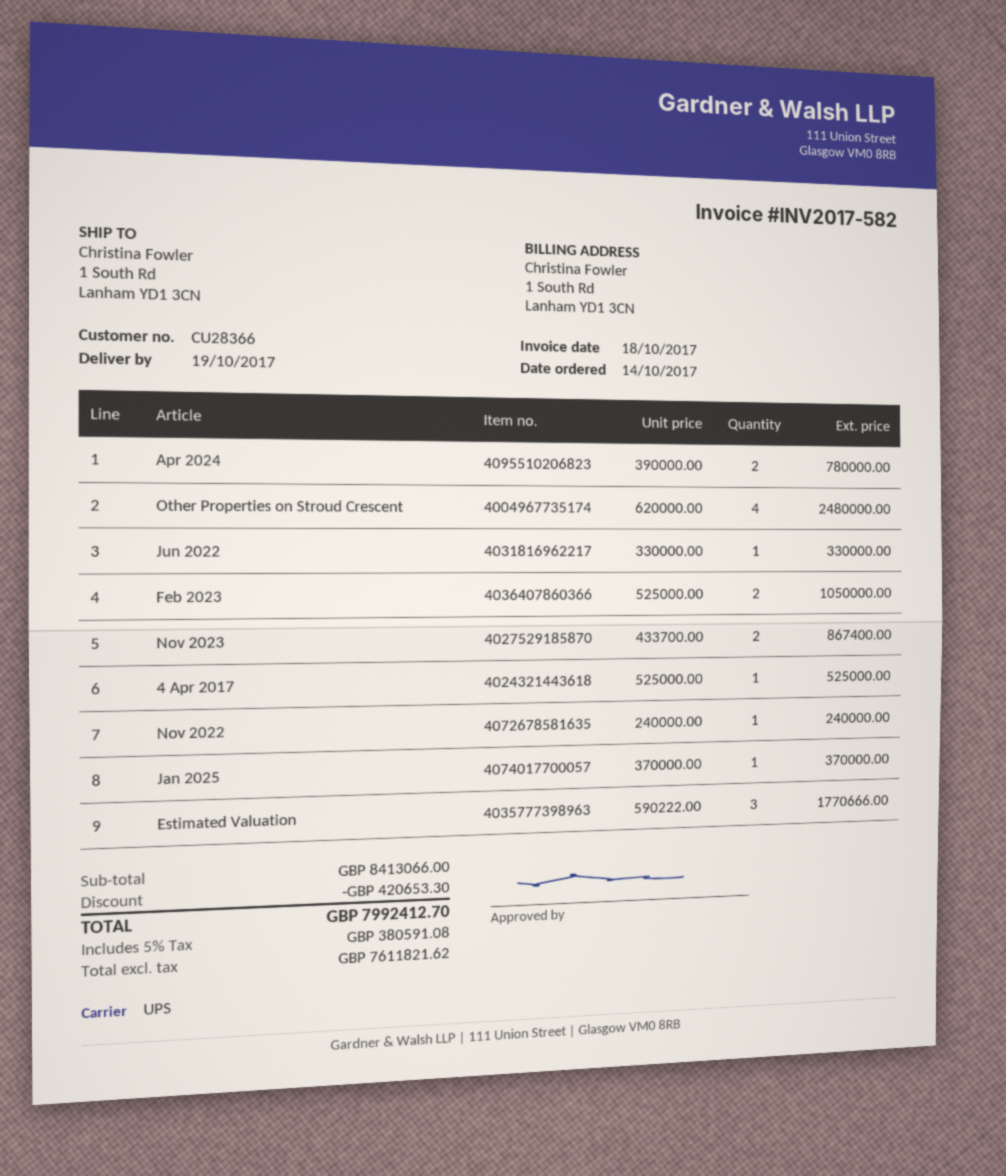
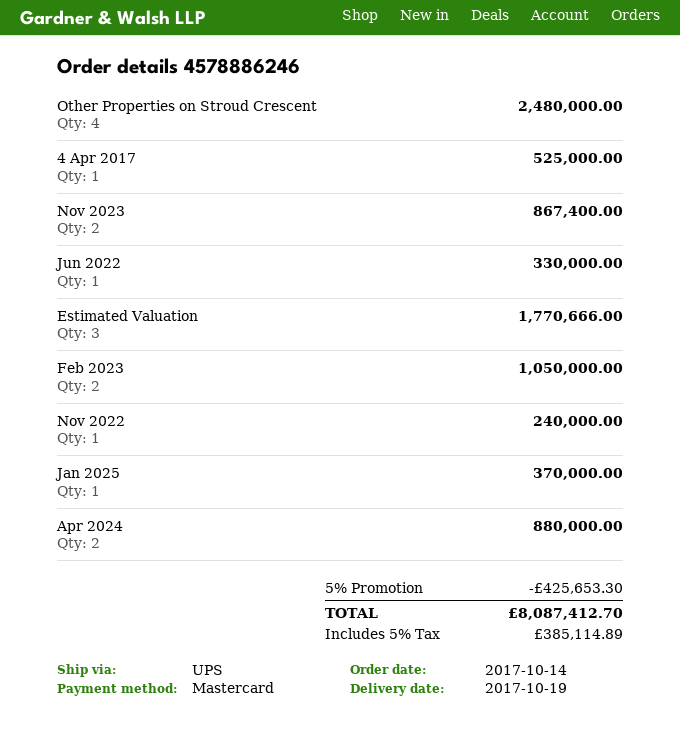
Apr 2024: 2 for 780000.00 -> 2 for 880000.00
discount: 420653.30 -> 425653.30
tax: 5% = 380591.08 -> 5% = 385114.89
total: 7992412.70 -> 8087412.70

